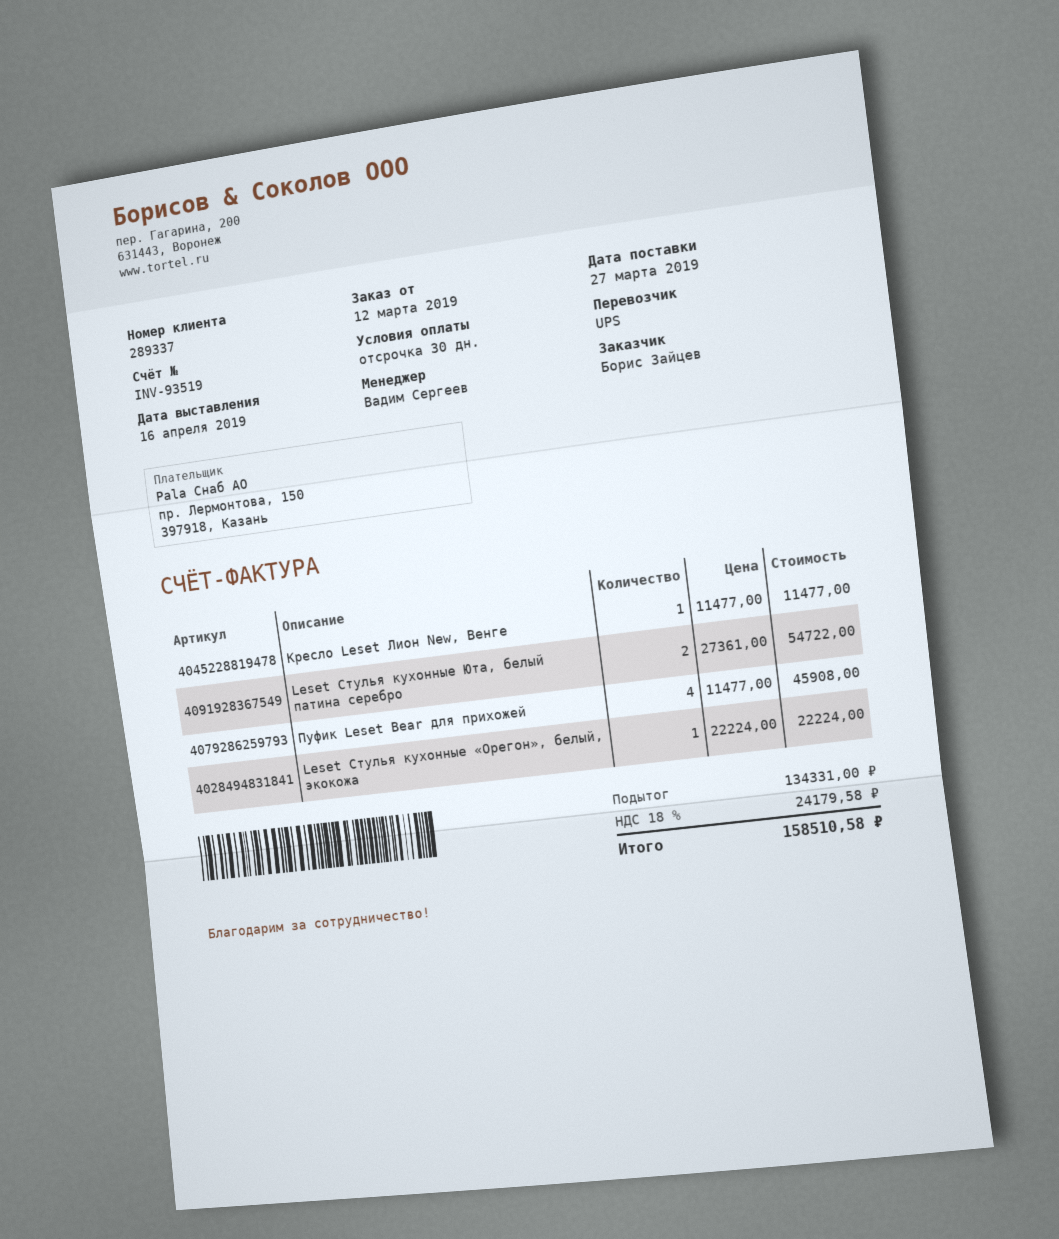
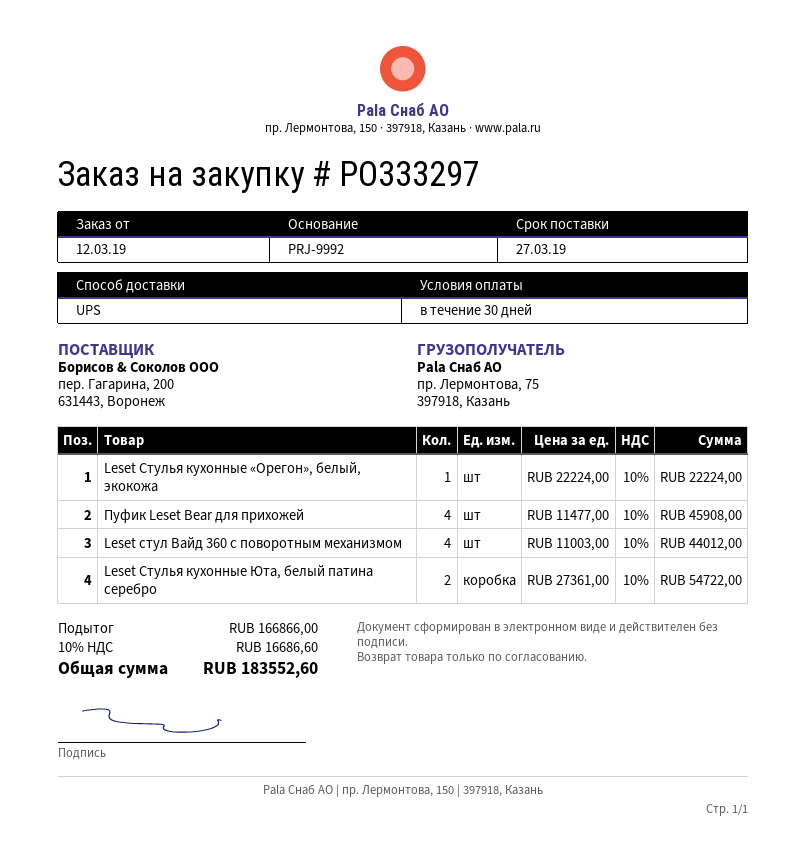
Кресло Leset Лион New, Венге: 1 x 11477.00 = 11477.00 -> none
Leset стул Вайд 360 с поворотным механизмом: none -> 4 x 11003.00 = 44012.00
subtotal: 134331.00 -> 166866.00
tax: 18% = 24179.58 -> 10% = 16686.60
total: 158510.58 -> 183552.60

